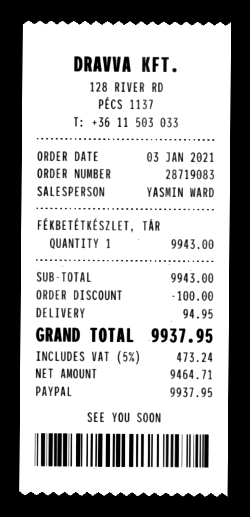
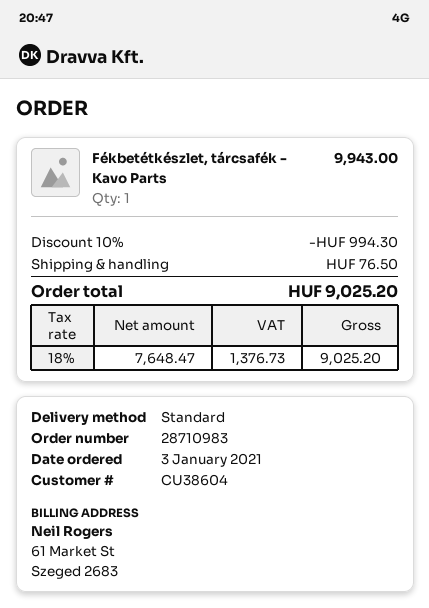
order number: 28719083 -> 28710983
discount: 100.00 -> 994.30
shipping: 94.95 -> 76.50
net: 9464.71 -> 7648.47
tax: 5% = 473.24 -> 18% = 1376.73
total: 9937.95 -> 9025.20

